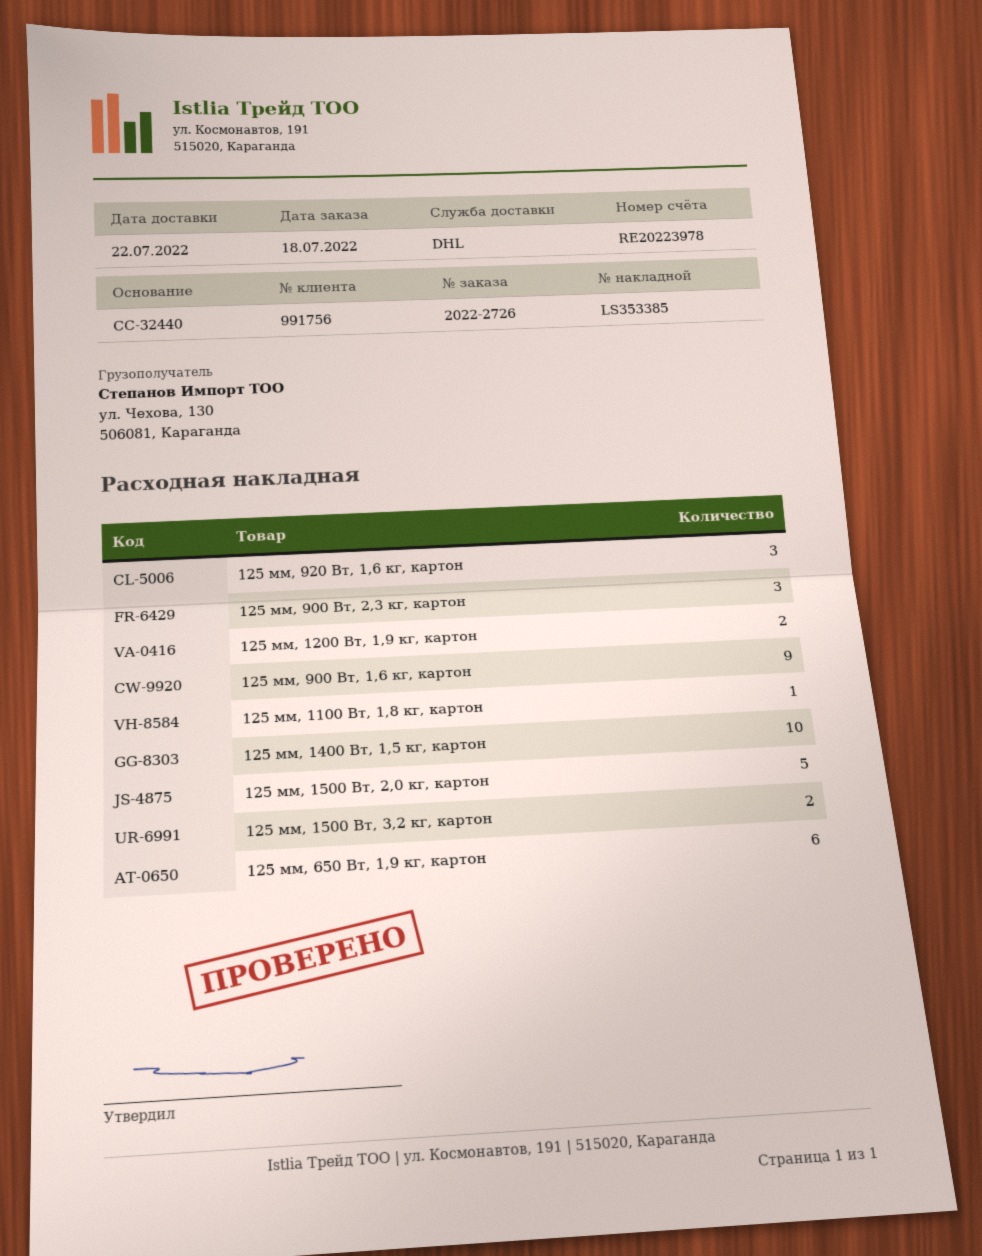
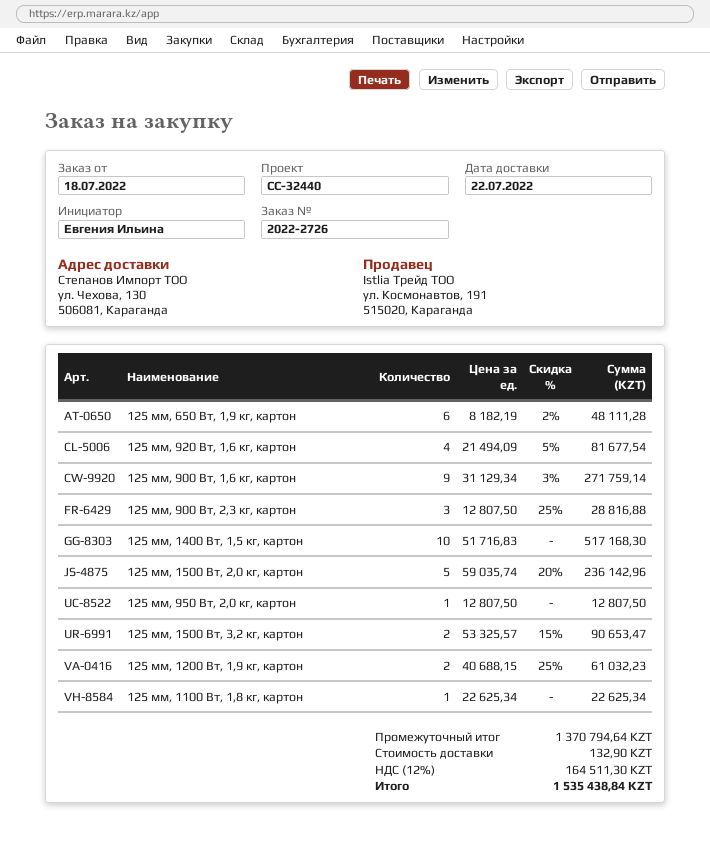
125 мм, 920 Вт, 1,6 кг, картон: 3 -> 4
125 мм, 950 Вт, 2,0 кг, картон: none -> 1

